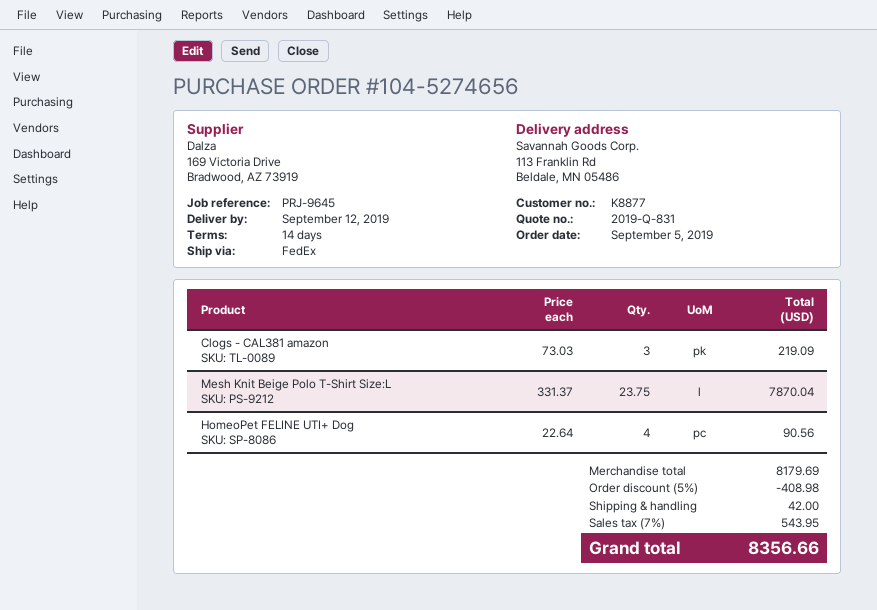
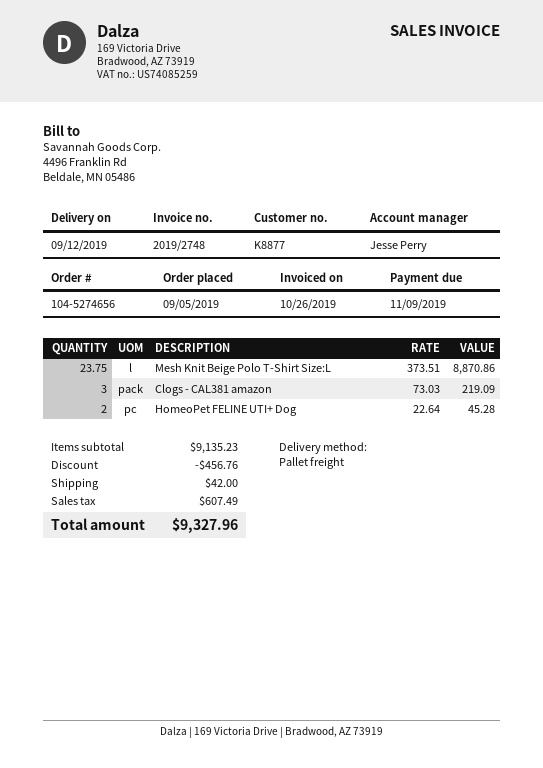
shipping method: FedEx -> pallet freight
Mesh Knit Beige Polo T-Shirt Size:L: 23.75 x 331.37 = 7870.04 -> 23.75 x 373.51 = 8870.86
HomeoPet FELINE UTI+ Dog: 4 x 22.64 = 90.56 -> 2 x 22.64 = 45.28
subtotal: 8179.69 -> 9135.23
discount: 408.98 -> 456.76
tax: 543.95 -> 607.49
total: 8356.66 -> 9327.96

